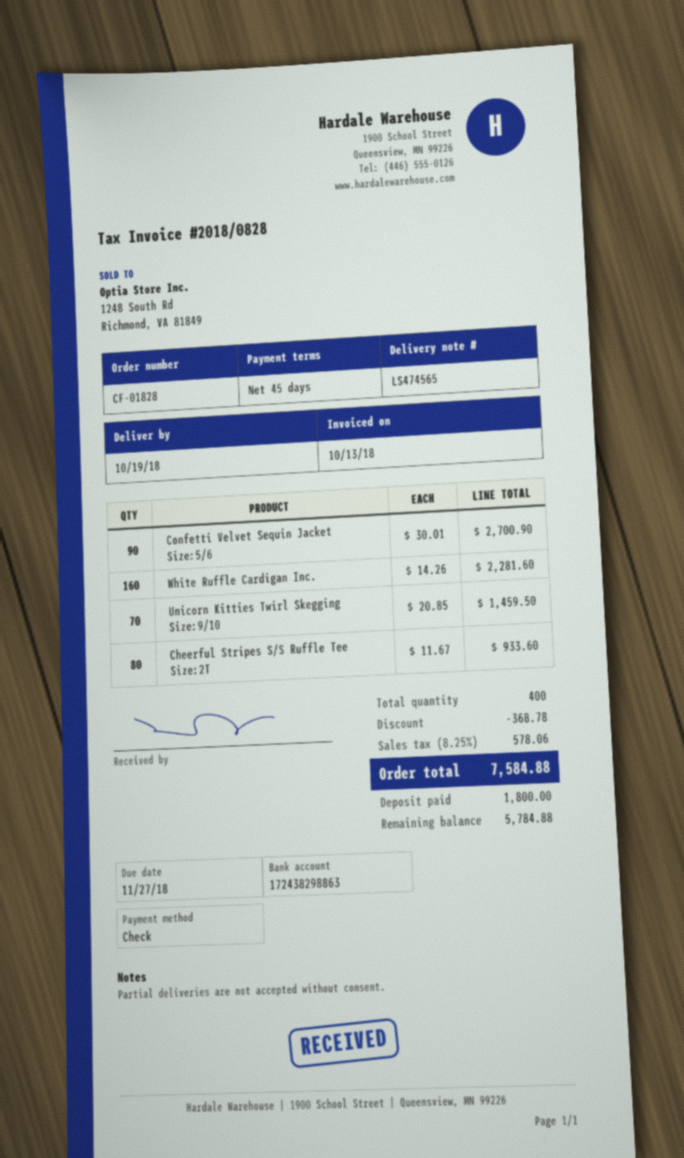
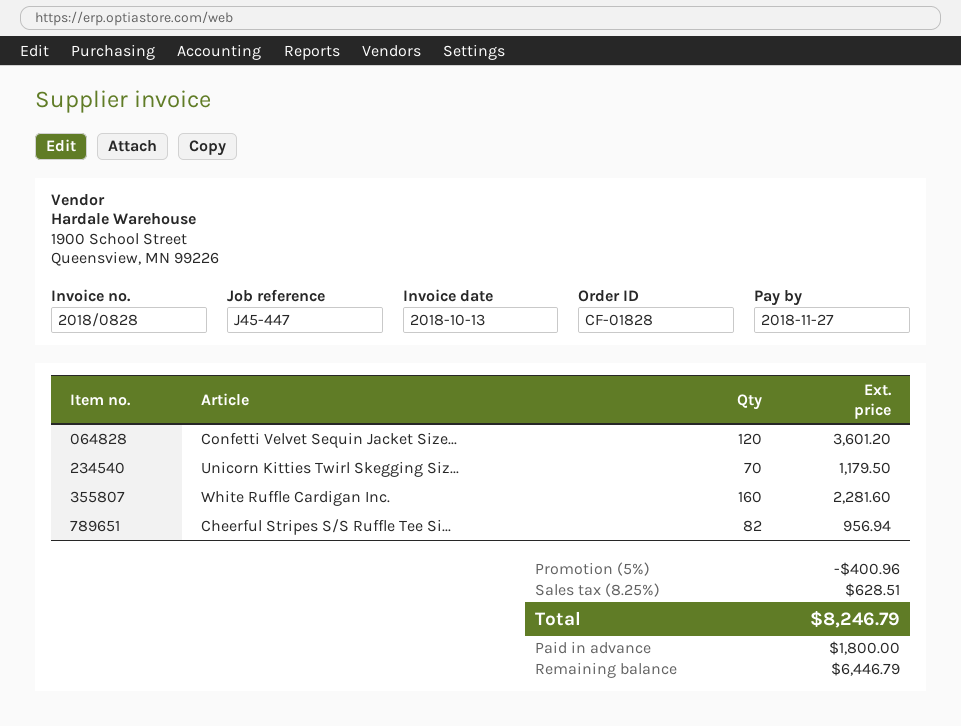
Confetti Velvet Sequin Jacket Size:5/6: 90 for 2700.90 -> 120 for 3601.20
Unicorn Kitties Twirl Skegging Size:9/10: 70 for 1459.50 -> 70 for 1179.50
Cheerful Stripes S/S Ruffle Tee Size:2T: 80 for 933.60 -> 82 for 956.94
discount: 368.78 -> 400.96
tax: 8.25% = 578.06 -> 8.25% = 628.51
total: 7584.88 -> 8246.79
balance: 5784.88 -> 6446.79

